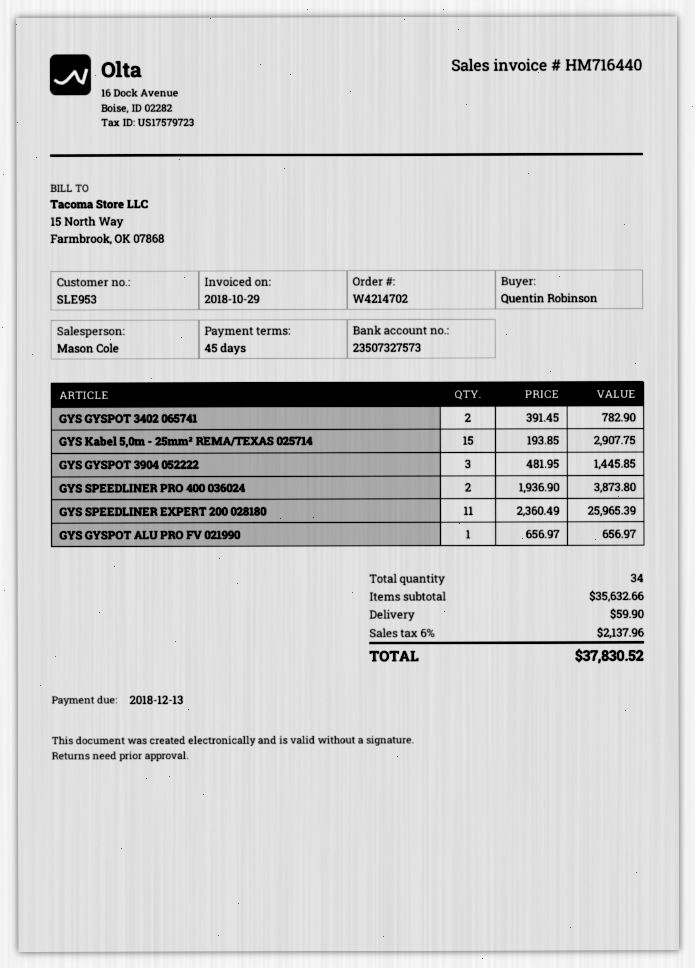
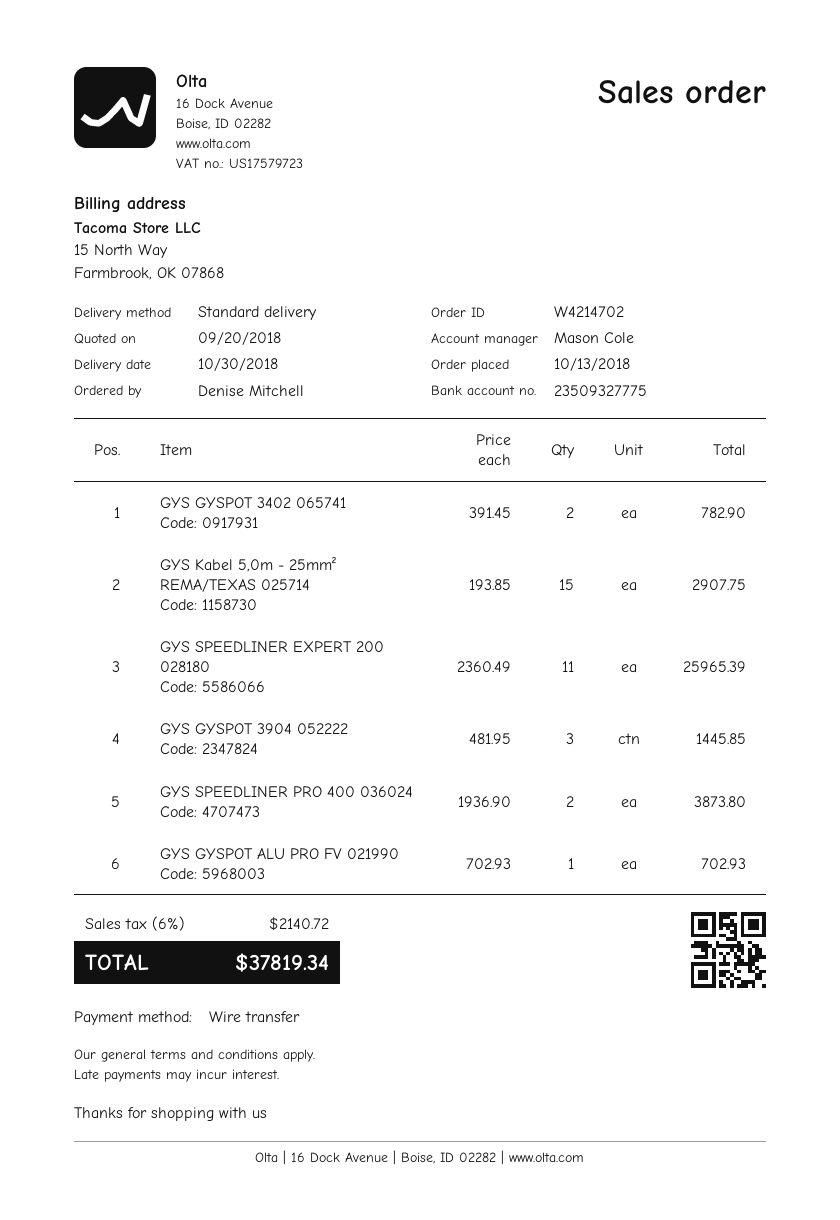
ordered by: Quentin Robinson -> Denise Mitchell
bank account: 23507327573 -> 23509327775
GYS GYSPOT ALU PRO FV 021990: 1 x 656.97 = 656.97 -> 1 x 702.93 = 702.93
shipping: 59.90 -> none
tax: 6% = 2137.96 -> 6% = 2140.72
total: 37830.52 -> 37819.34

